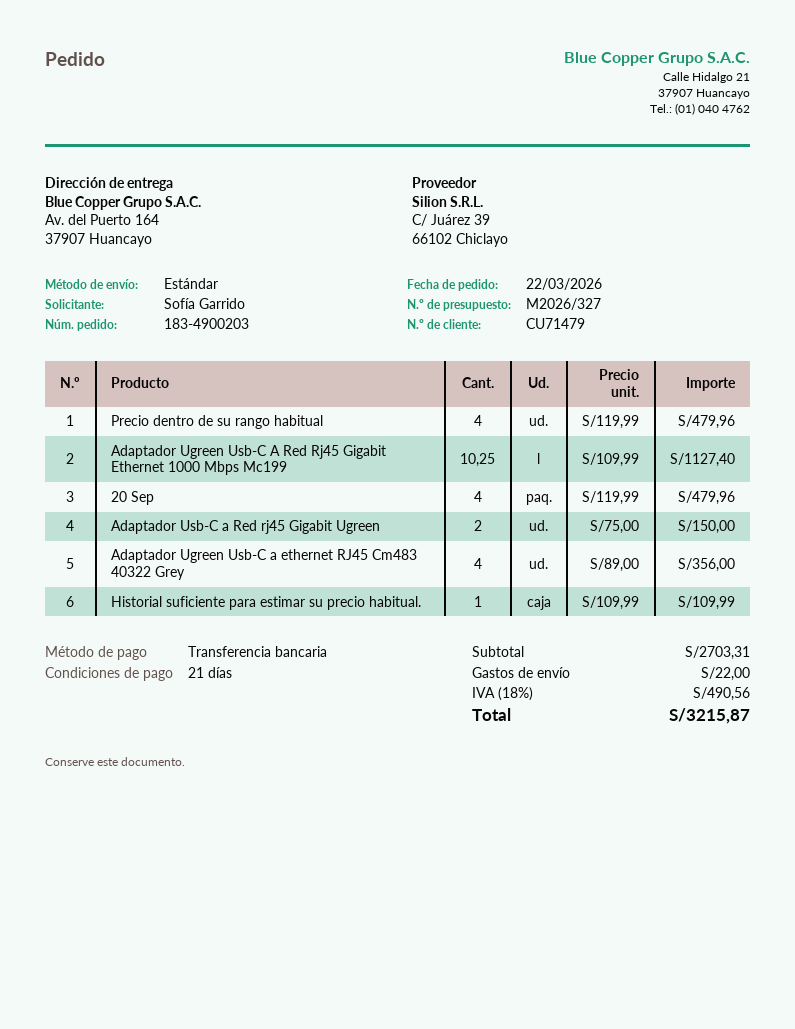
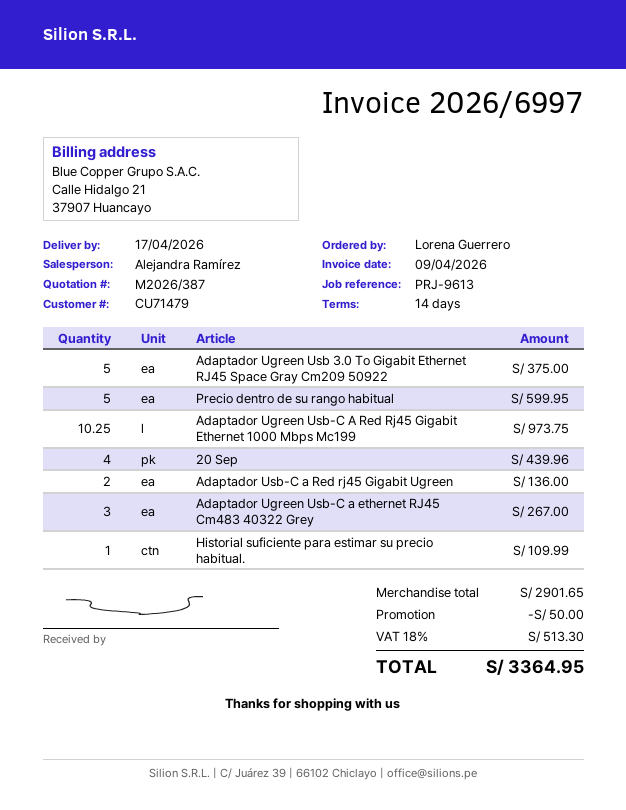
quote number: M2026/327 -> M2026/387
payment terms: 21 days -> 14 days
ordered by: Sofía Garrido -> Lorena Guerrero
Precio dentro de su rango habitual: 4 for 479.96 -> 5 for 599.95
Adaptador Ugreen Usb-C A Red Rj45 Gigabit Ethernet 1000 Mbps Mc199: 10.25 for 1127.40 -> 10.25 for 973.75
20 Sep: 4 for 479.96 -> 4 for 439.96
Adaptador Usb-C a Red rj45 Gigabit Ugreen: 2 for 150.00 -> 2 for 136.00
Adaptador Ugreen Usb-C a ethernet RJ45 Cm483 40322 Grey: 4 for 356.00 -> 3 for 267.00
Adaptador Ugreen Usb 3.0 To Gigabit Ethernet RJ45 Space Gray Cm209 50922: none -> 5 for 375.00
subtotal: 2703.31 -> 2901.65
discount: none -> 50.00
shipping: 22.00 -> none
tax: 18% = 490.56 -> 18% = 513.30
total: 3215.87 -> 3364.95

